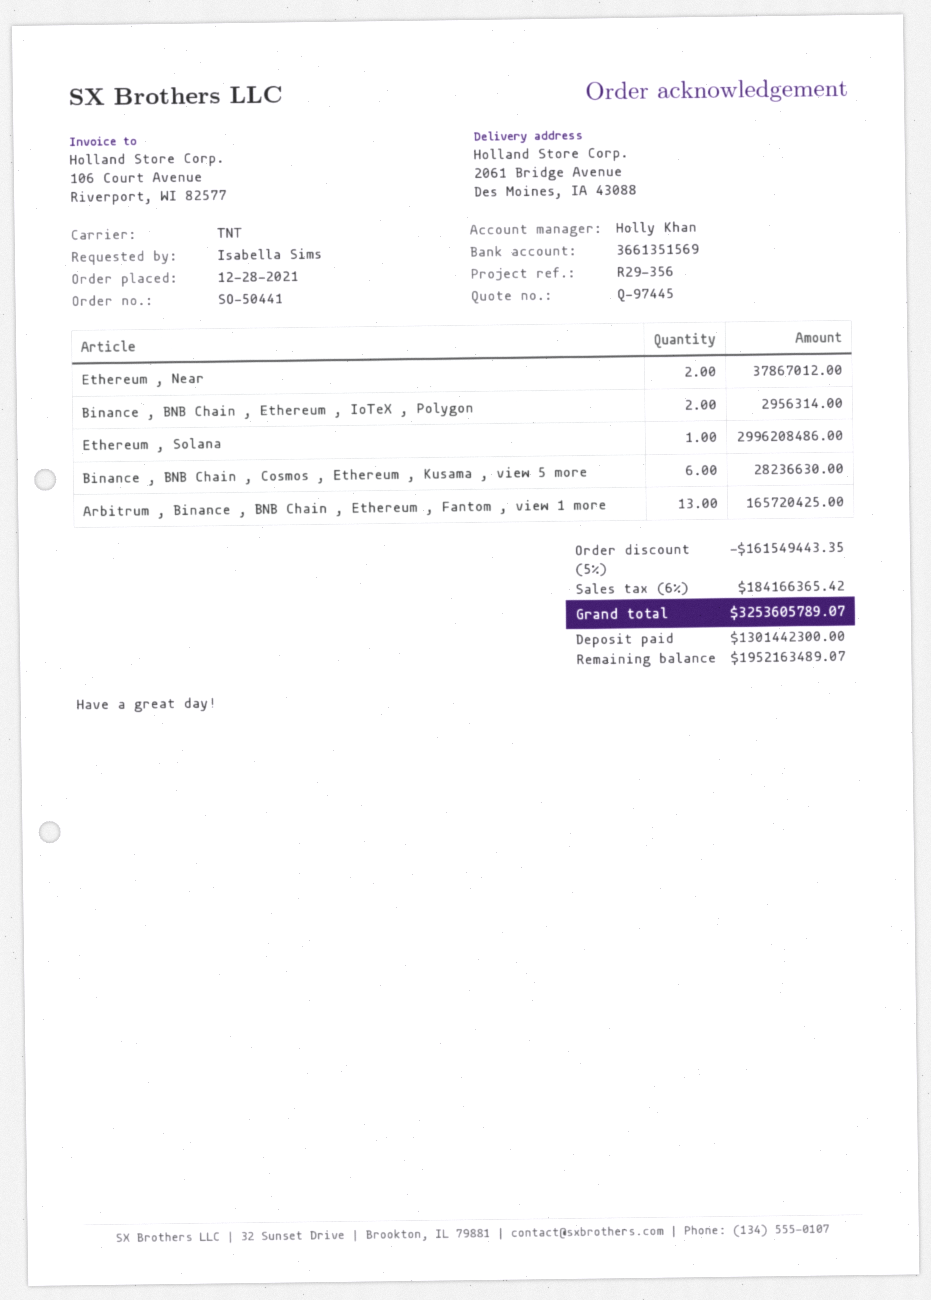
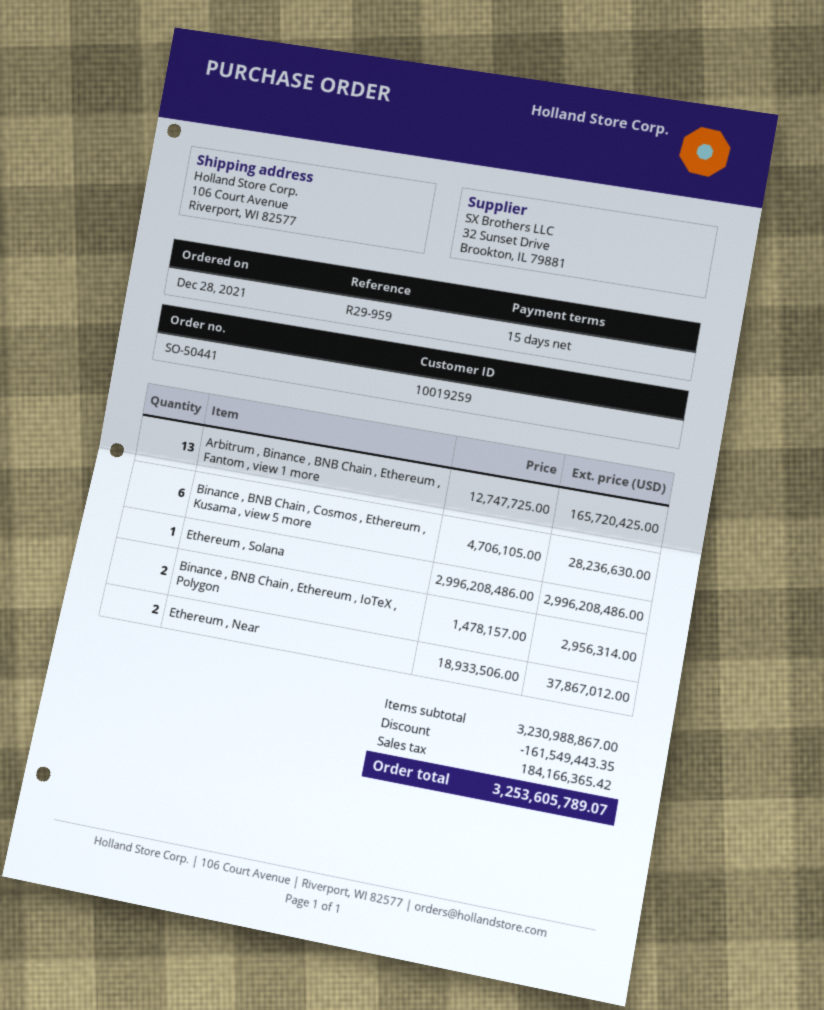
reference: R29-356 -> R29-959
ship to: 2061 Bridge Avenue, Des Moines, IA 43088 -> 106 Court Avenue, Riverport, WI 82577

